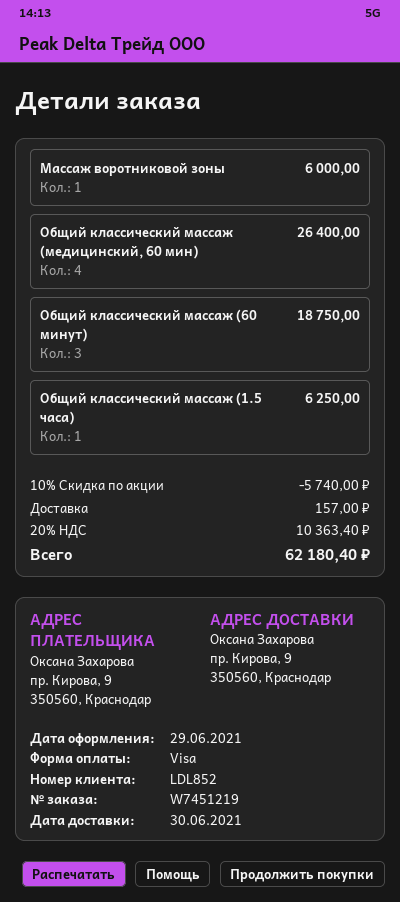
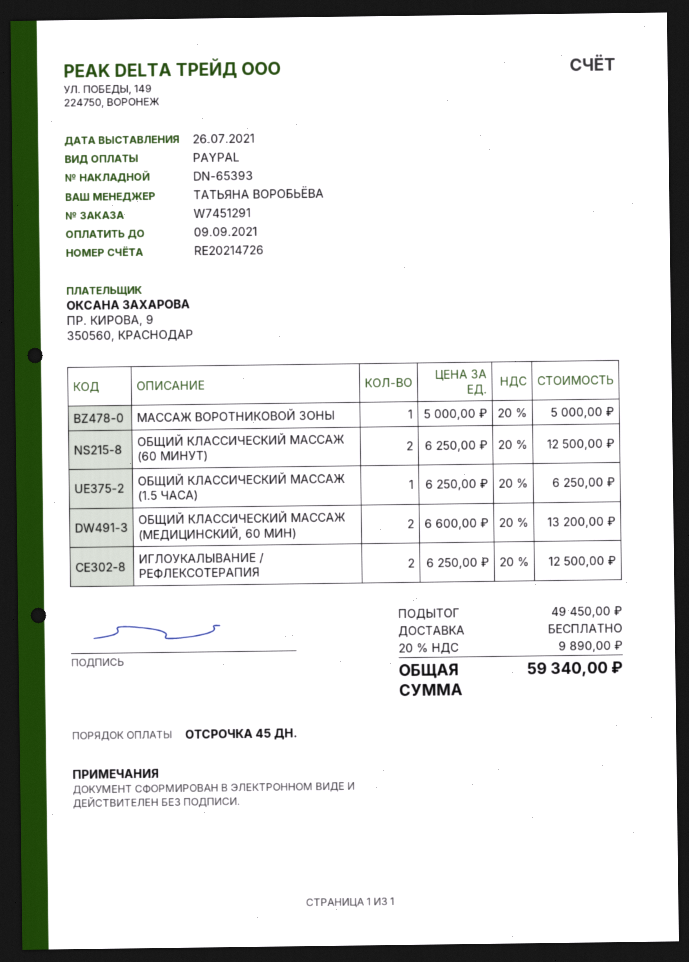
order number: W7451219 -> W7451291
payment method: Visa -> PayPal
Массаж воротниковой зоны: 1 for 6000.00 -> 1 for 5000.00
Общий классический массаж (медицинский, 60 мин): 4 for 26400.00 -> 2 for 13200.00
Общий классический массаж (60 минут): 3 for 18750.00 -> 2 for 12500.00
ИГЛОУКАЛЫВАНИЕ / РЕФЛЕКСОТЕРАПИЯ: none -> 2 for 12500.00
discount: 10% = 5740.00 -> none
shipping: 157.00 -> 0.00
tax: 20% = 10363.40 -> 20% = 9890.00
total: 62180.40 -> 59340.00

